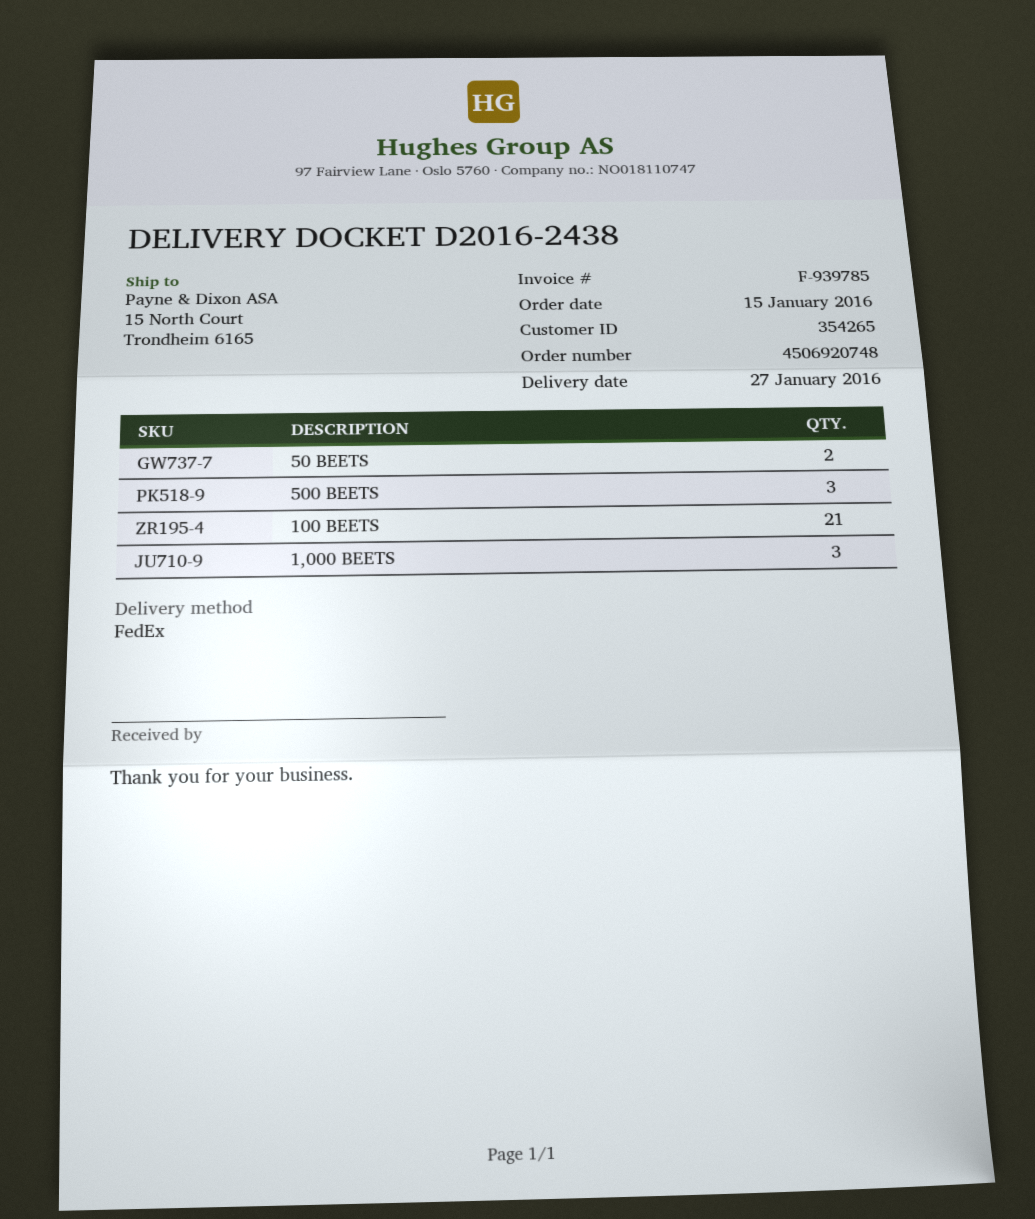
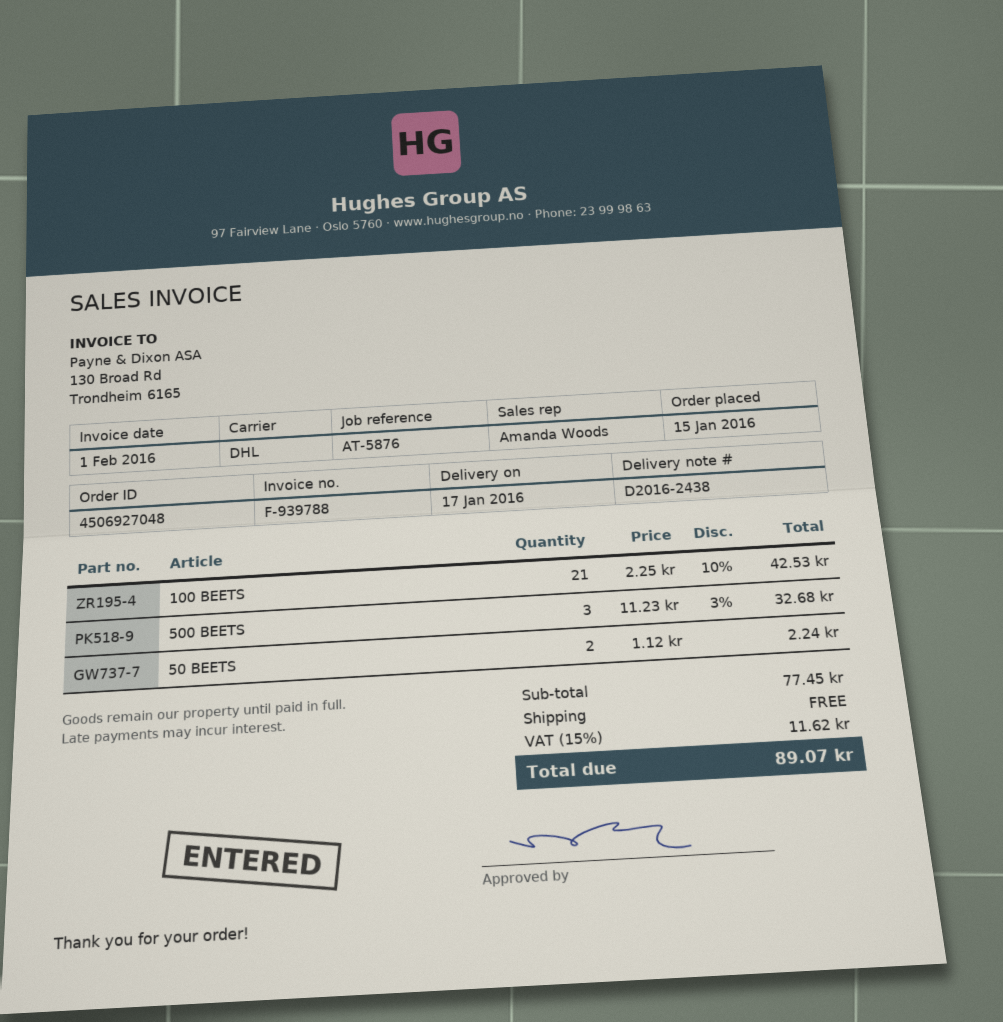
order number: 4506920748 -> 4506927048
delivery date: 2016-01-27 -> 2016-01-17
invoice number: F-939785 -> F-939788
shipping method: FedEx -> DHL
1,000 BEETS: 3 -> none

